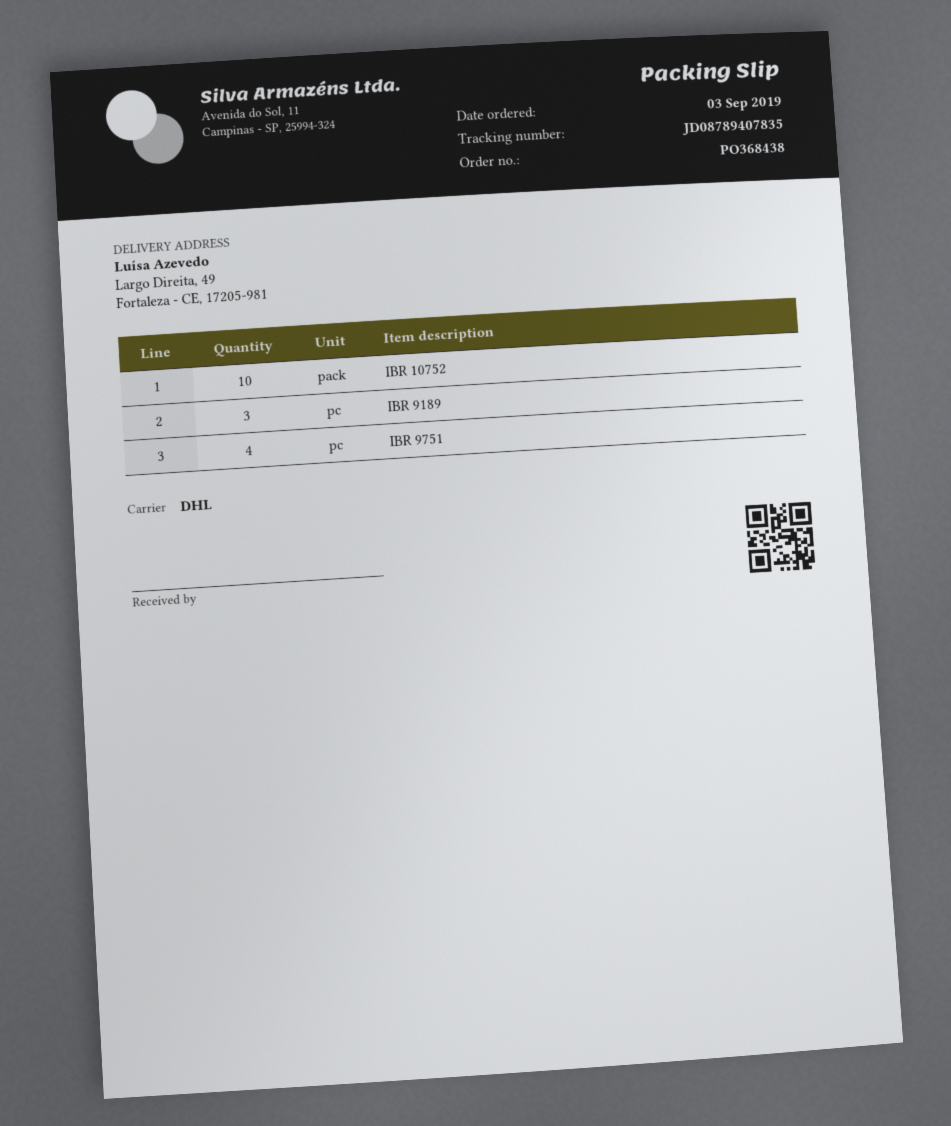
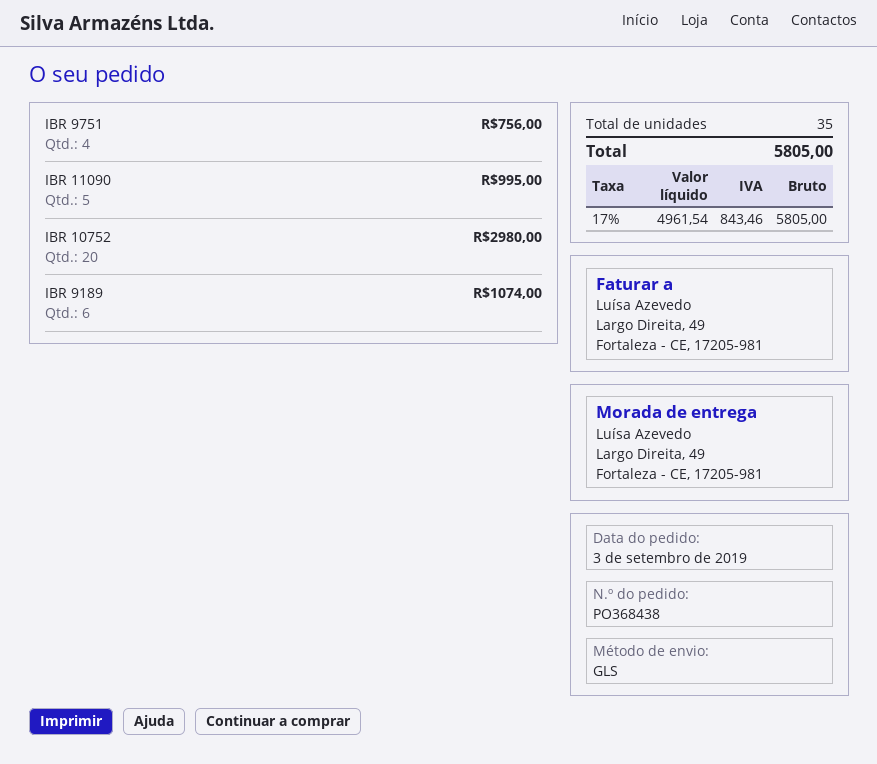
shipping method: DHL -> GLS
IBR 10752: 10 -> 20
IBR 9189: 3 -> 6
IBR 11090: none -> 5

